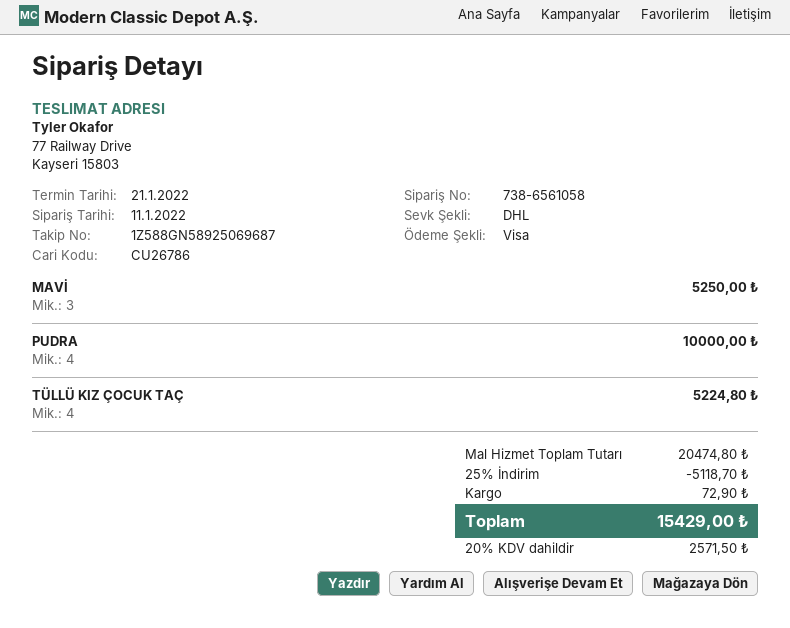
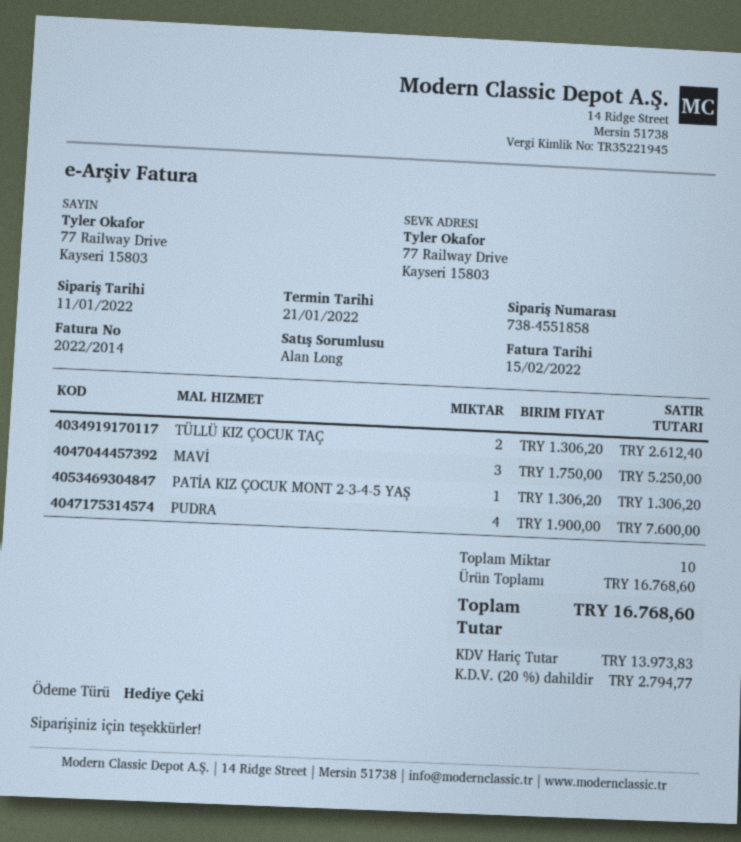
order number: 738-6561058 -> 738-4551858
payment method: Visa -> gift card
PUDRA: 4 for 10000.00 -> 4 for 7600.00
TÜLLÜ KIZ ÇOCUK TAÇ: 4 for 5224.80 -> 2 for 2612.40
PATİA KIZ ÇOCUK MONT 2-3-4-5 YAŞ: none -> 1 for 1306.20
subtotal: 20474.80 -> 16768.60
discount: 25% = 5118.70 -> none
shipping: 72.90 -> none
tax: 20% = 2571.50 -> 20% = 2794.77
total: 15429.00 -> 16768.60

